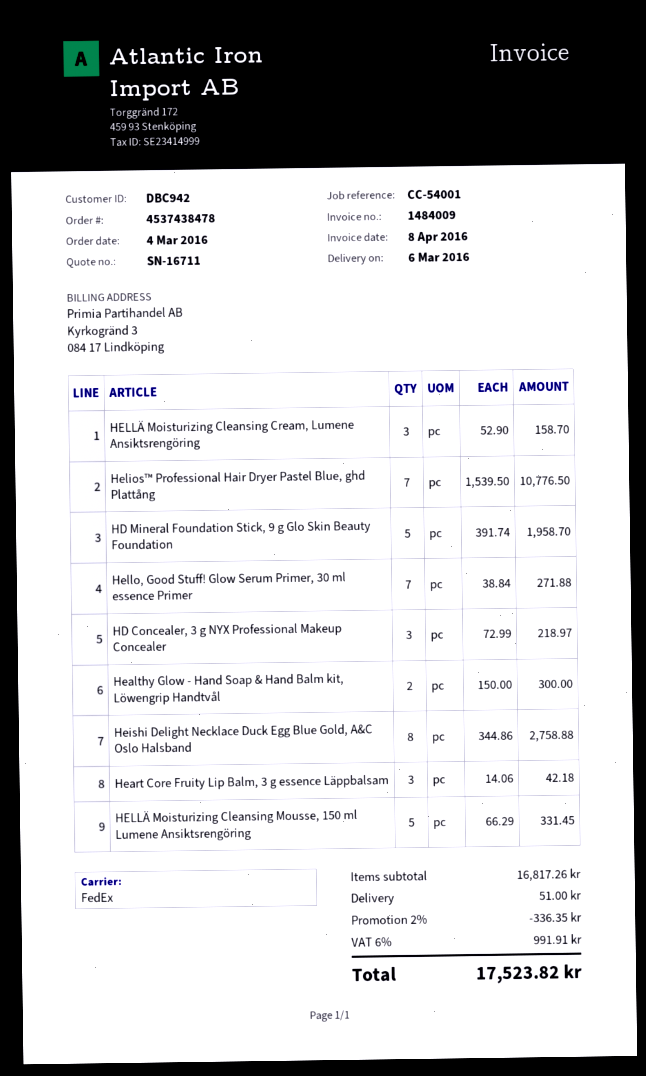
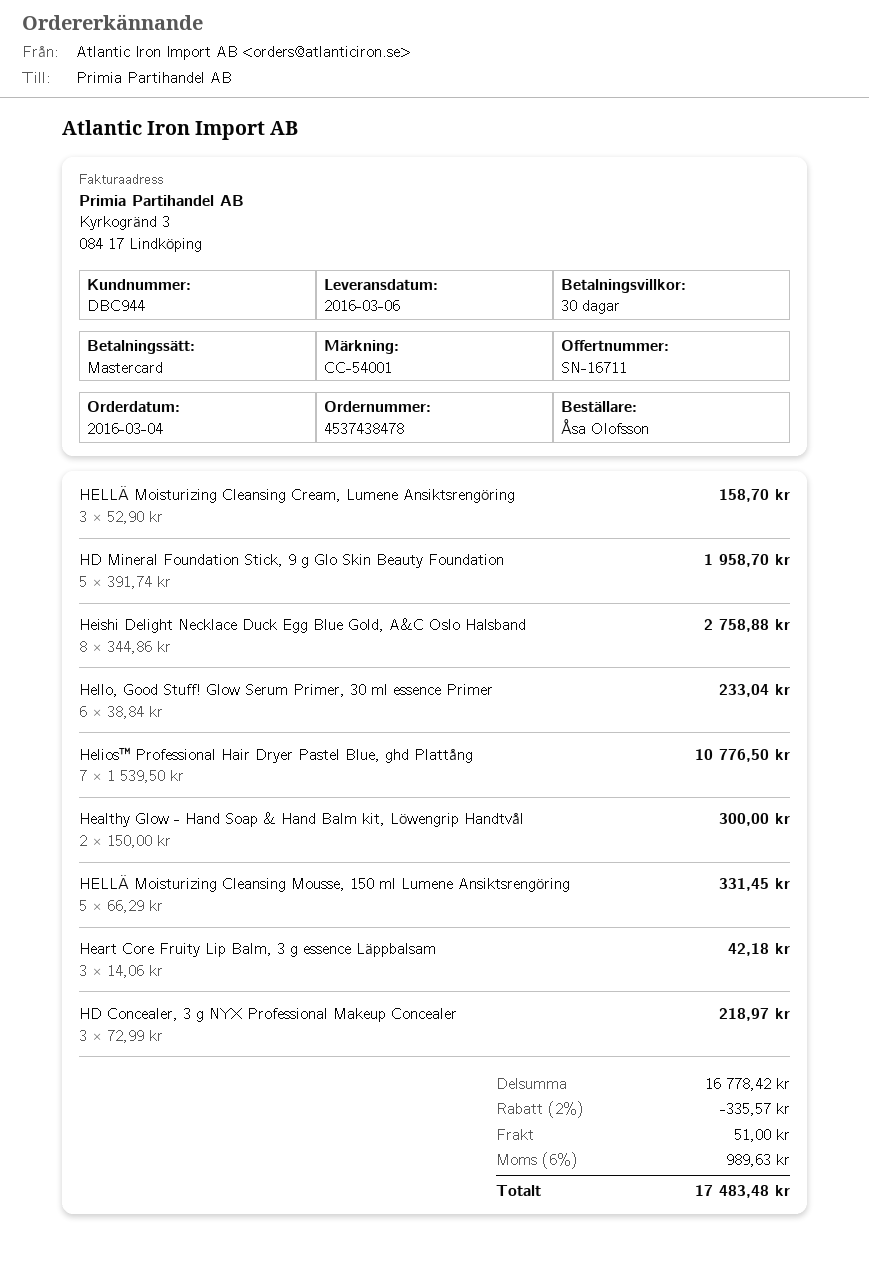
customer number: DBC942 -> DBC944
Hello, Good Stuff! Glow Serum Primer, 30 ml essence Primer: 7 x 38.84 = 271.88 -> 6 x 38.84 = 233.04
subtotal: 16817.26 -> 16778.42
discount: 2% = 336.35 -> 2% = 335.57
tax: 6% = 991.91 -> 6% = 989.63
total: 17523.82 -> 17483.48

